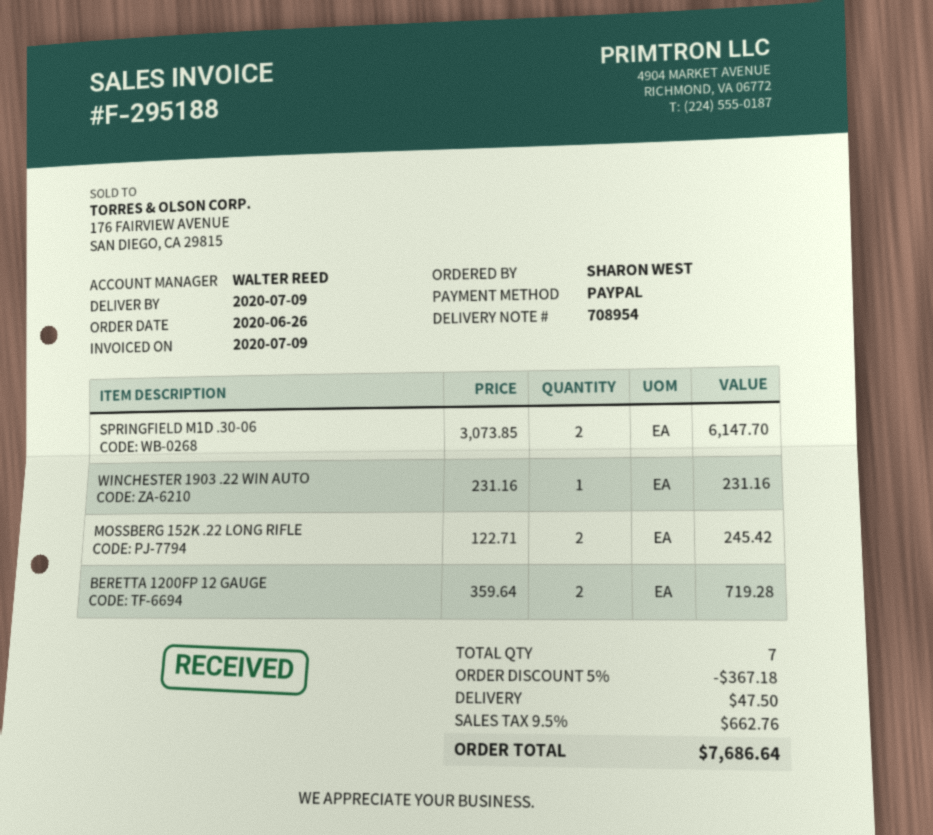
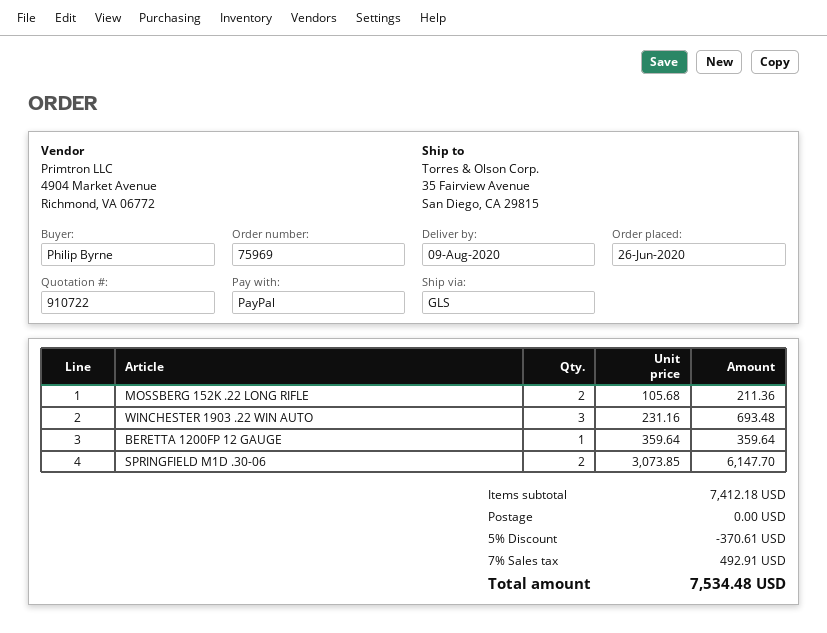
delivery date: 2020-07-09 -> 2020-08-09
ordered by: SHARON WEST -> Philip Byrne
WINCHESTER 1903 .22 WIN AUTO: 1 x 231.16 = 231.16 -> 3 x 231.16 = 693.48
MOSSBERG 152K .22 LONG RIFLE: 2 x 122.71 = 245.42 -> 2 x 105.68 = 211.36
BERETTA 1200FP 12 GAUGE: 2 x 359.64 = 719.28 -> 1 x 359.64 = 359.64
discount: 5% = 367.18 -> 5% = 370.61
shipping: 47.50 -> 0.00
tax: 9.5% = 662.76 -> 7% = 492.91
total: 7686.64 -> 7534.48

